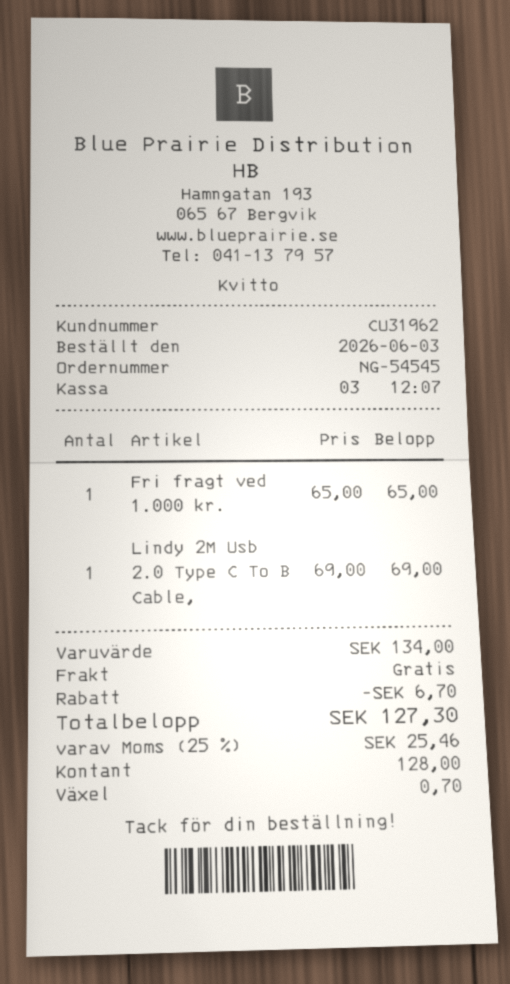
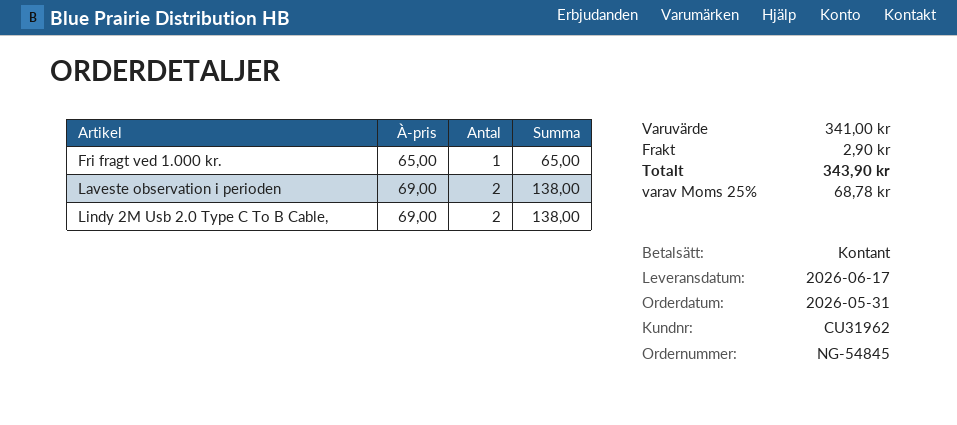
order number: NG-54545 -> NG-54845
order date: 2026-06-03 -> 2026-05-31
Lindy 2M Usb 2.0 Type C To B Cable,: 1 x 69.00 = 69.00 -> 2 x 69.00 = 138.00
Laveste observation i perioden: none -> 2 x 69.00 = 138.00
subtotal: 134.00 -> 341.00
discount: 6.70 -> none
shipping: 0.00 -> 2.90
tax: 25% = 25.46 -> 25% = 68.78
total: 127.30 -> 343.90

